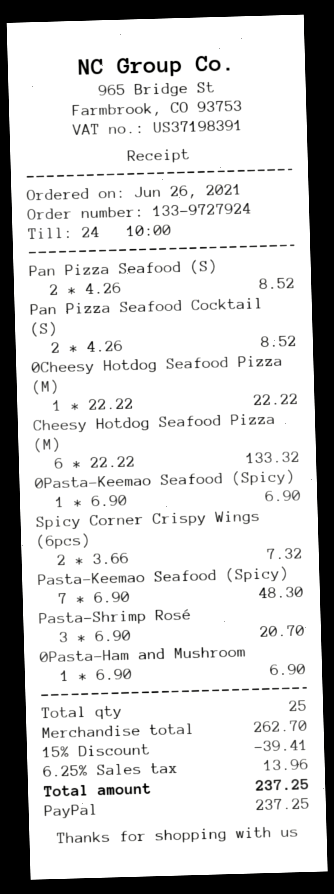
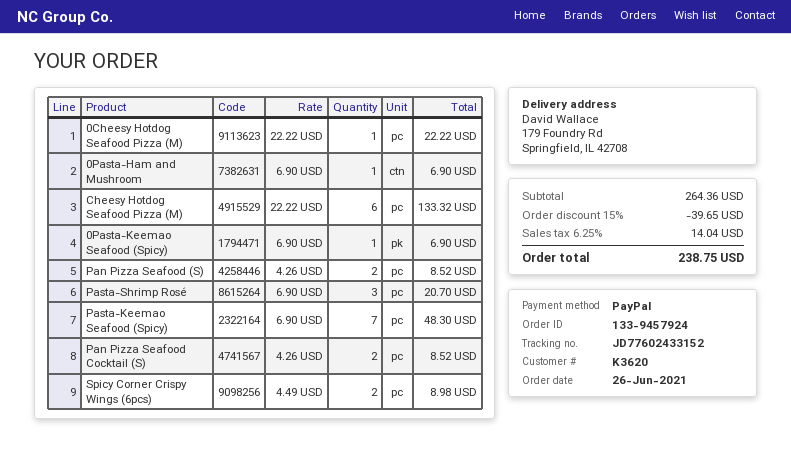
order number: 133-9727924 -> 133-9457924
Spicy Corner Crispy Wings (6pcs): 2 x 3.66 = 7.32 -> 2 x 4.49 = 8.98
subtotal: 262.70 -> 264.36
discount: 15% = 39.41 -> 15% = 39.65
tax: 6.25% = 13.96 -> 6.25% = 14.04
total: 237.25 -> 238.75

